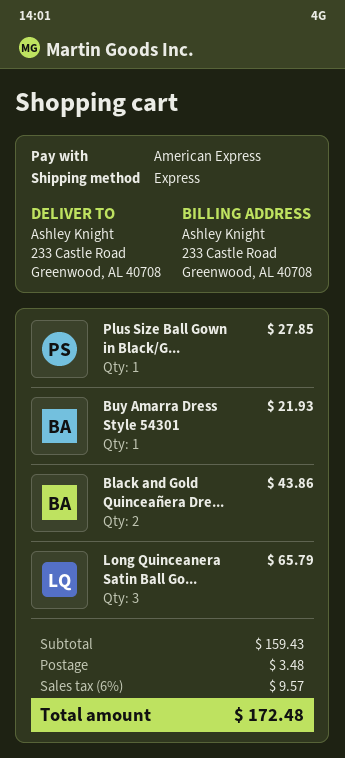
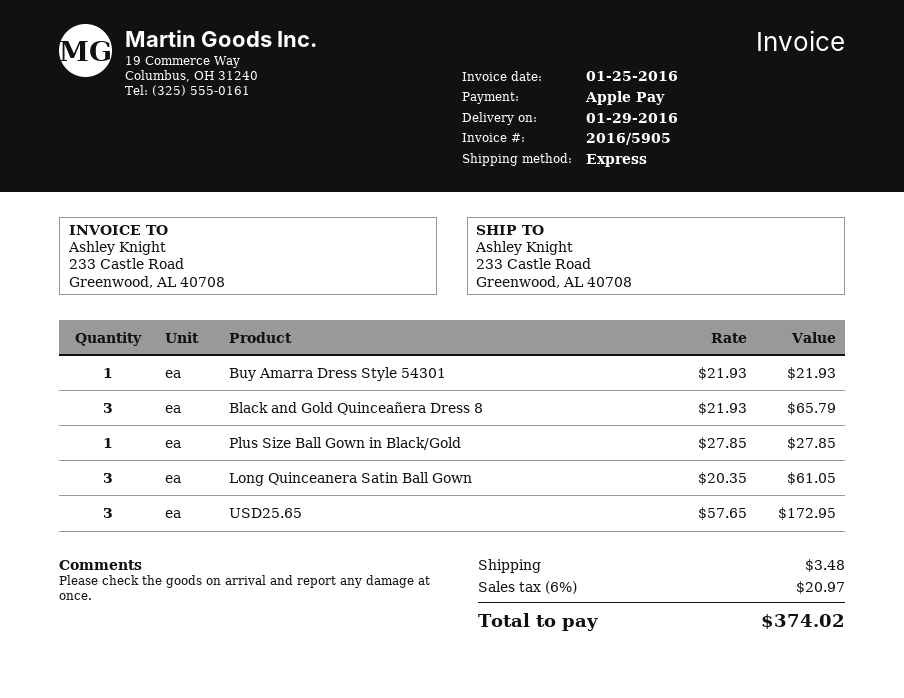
payment method: American Express -> Apple Pay
Black and Gold Quinceañera Dre...: 2 for 43.86 -> 3 for 65.79
Long Quinceanera Satin Ball Go...: 3 for 65.79 -> 3 for 61.05
USD25.65: none -> 3 for 172.95
tax: 6% = 9.57 -> 6% = 20.97
total: 172.48 -> 374.02

